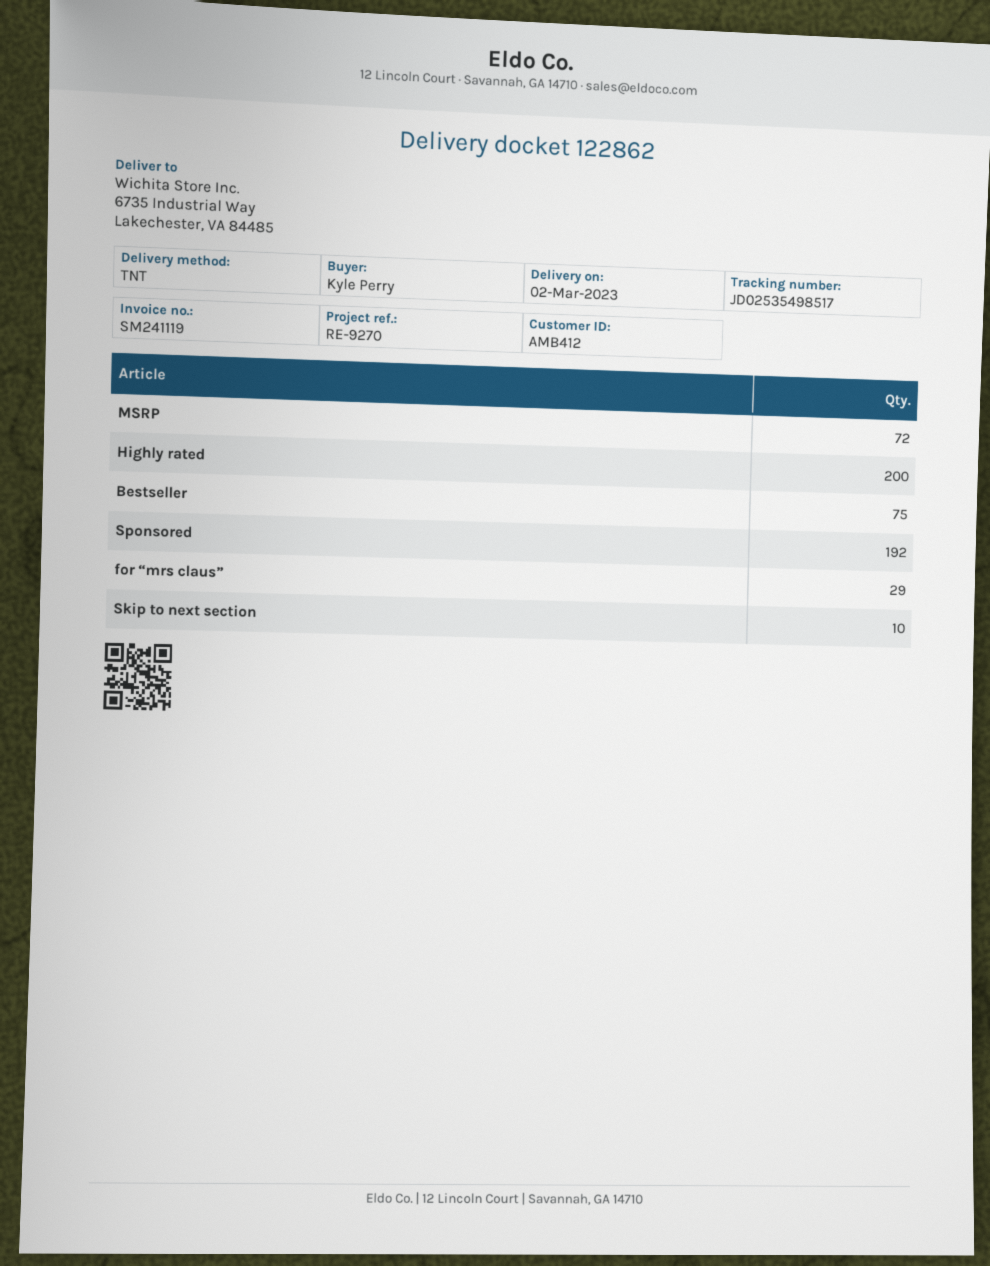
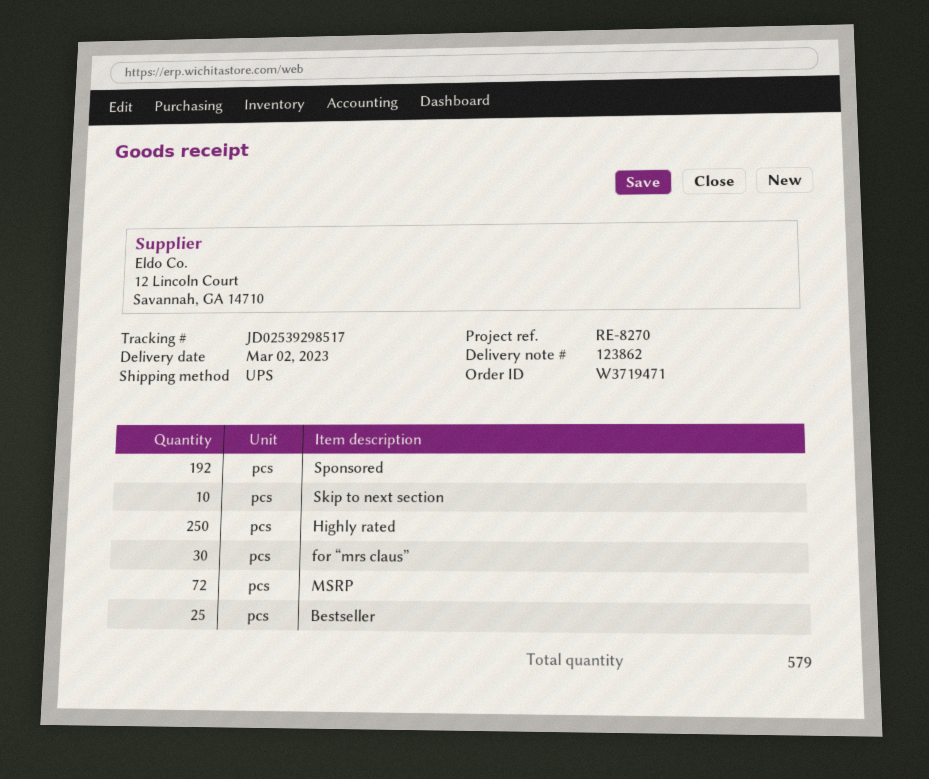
delivery note number: 122862 -> 123862
reference: RE-9270 -> RE-8270
shipping method: TNT -> UPS
tracking number: JD02535498517 -> JD02539298517
Highly rated: 200 -> 250
Bestseller: 75 -> 25
for “mrs claus”: 29 -> 30

